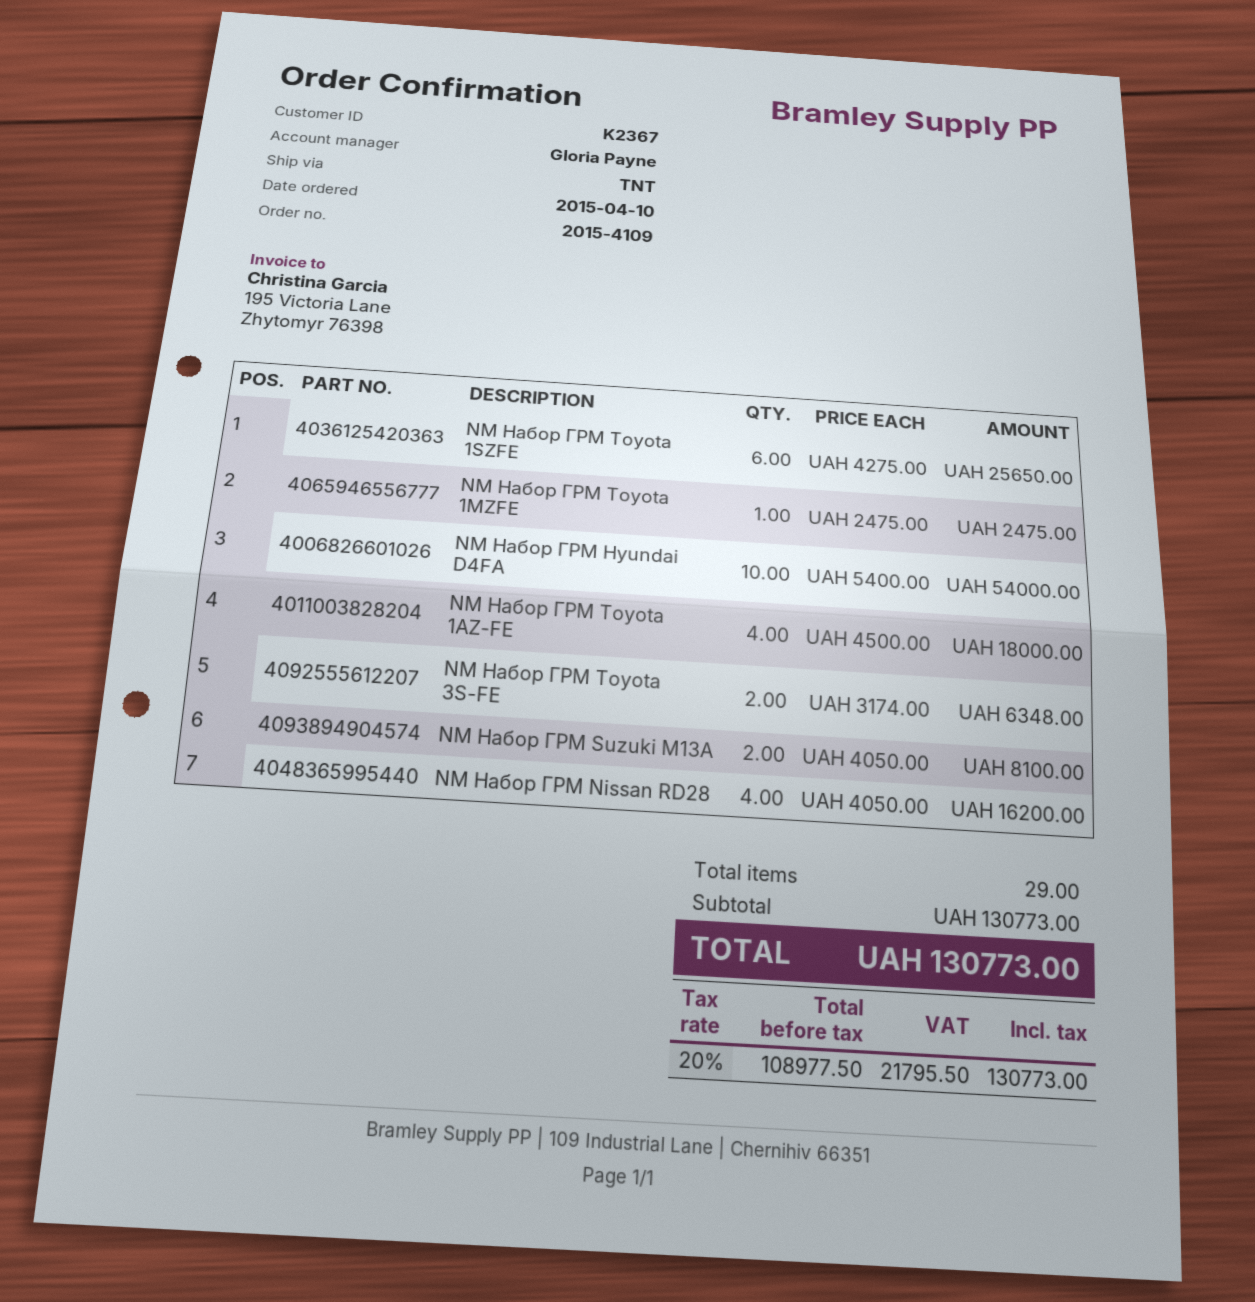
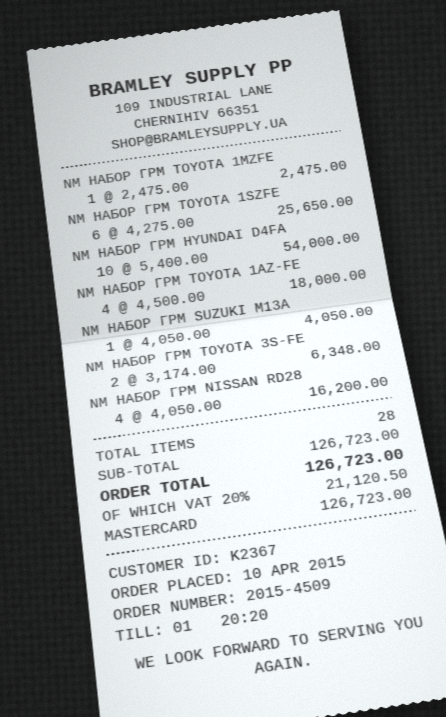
order number: 2015-4109 -> 2015-4509
NM Набор ГРМ Suzuki M13A: 2 x 4050.00 = 8100.00 -> 1 x 4050.00 = 4050.00
total quantity: 29 -> 28
subtotal: 130773.00 -> 126723.00
tax: 20% = 21795.50 -> 20% = 21120.50
total: 130773.00 -> 126723.00

